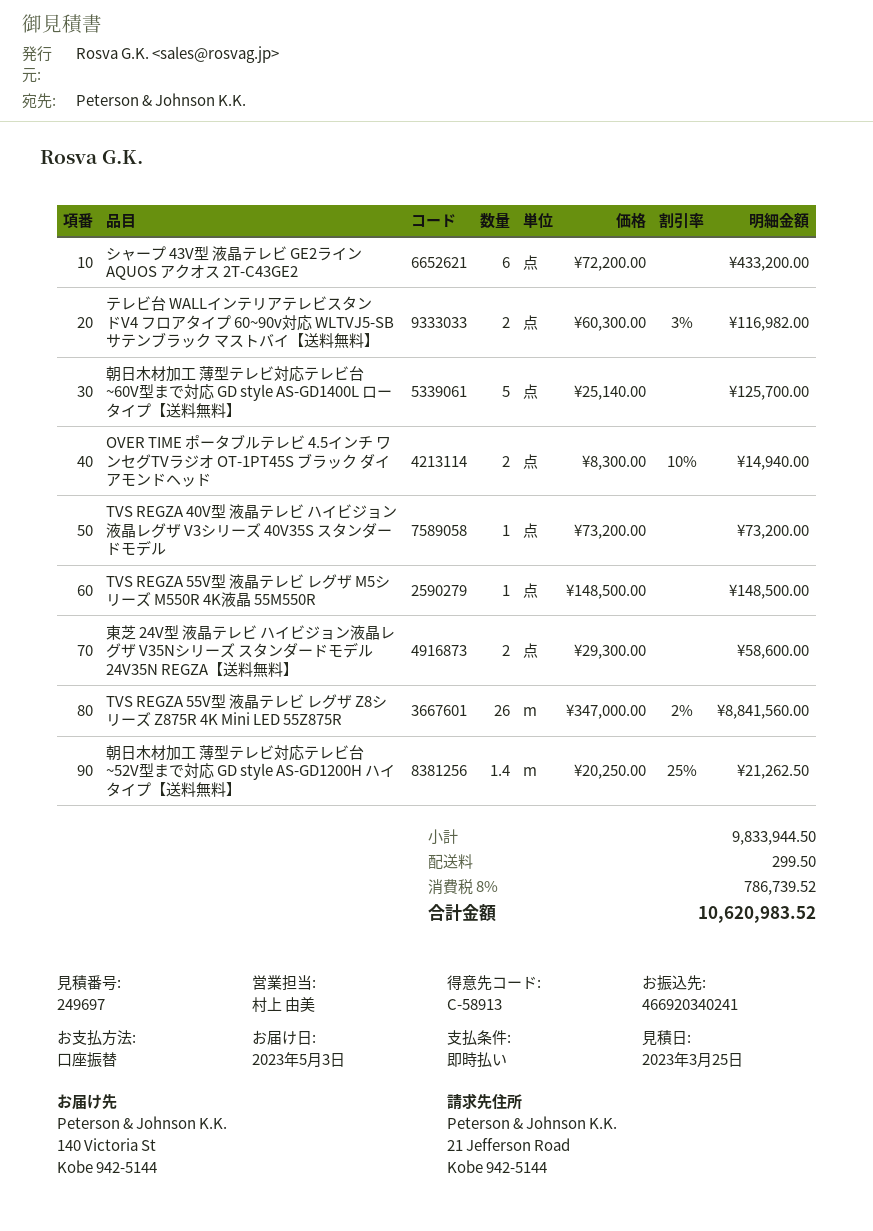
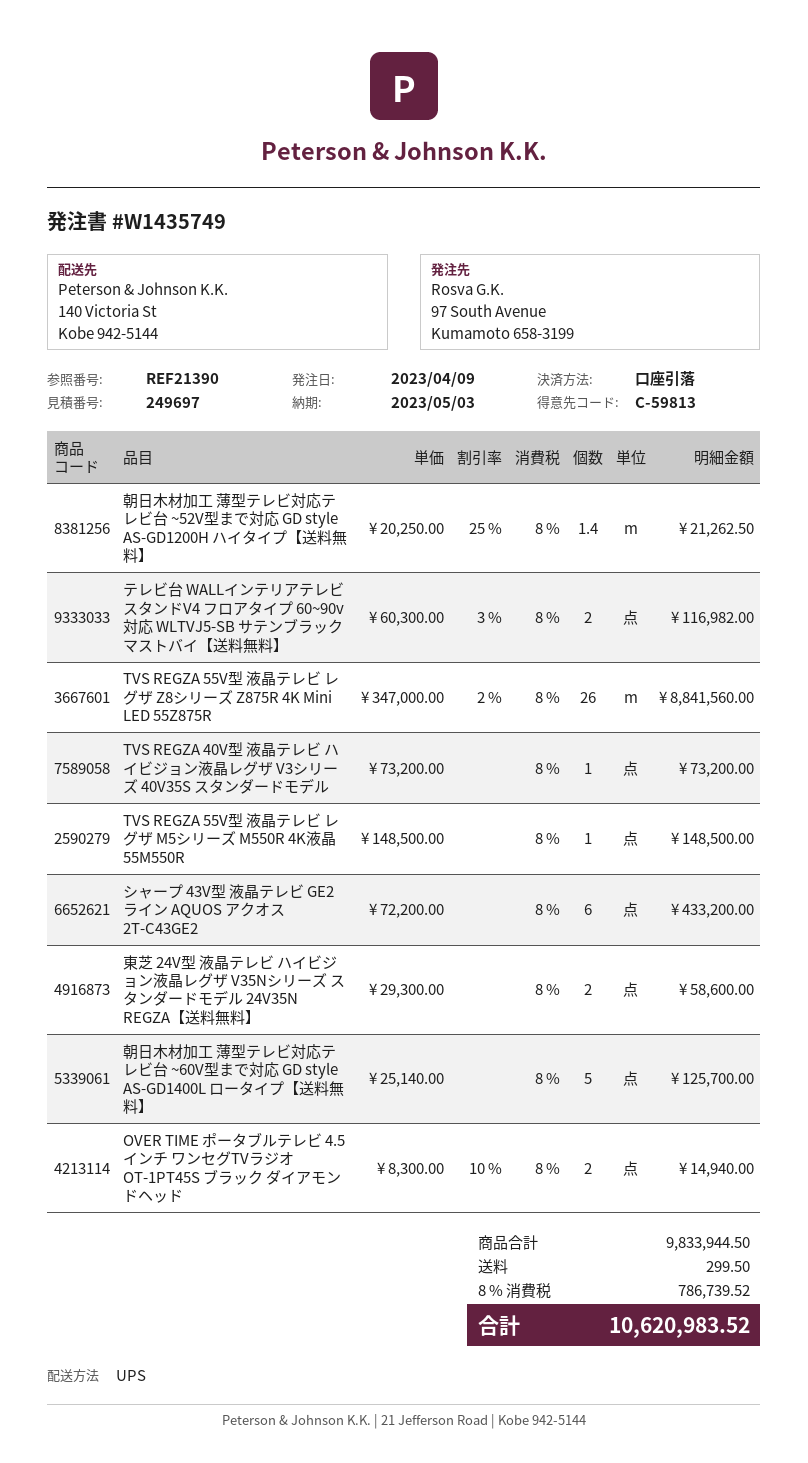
customer number: C-58913 -> C-59813

